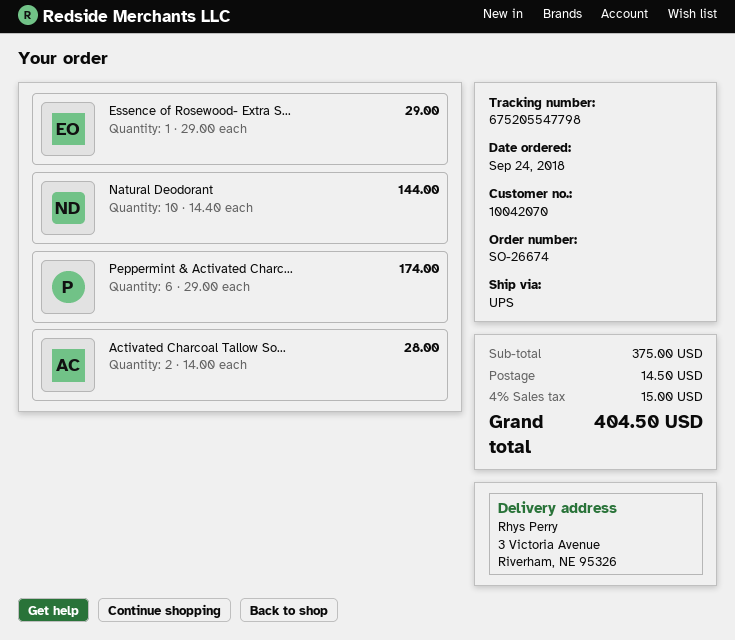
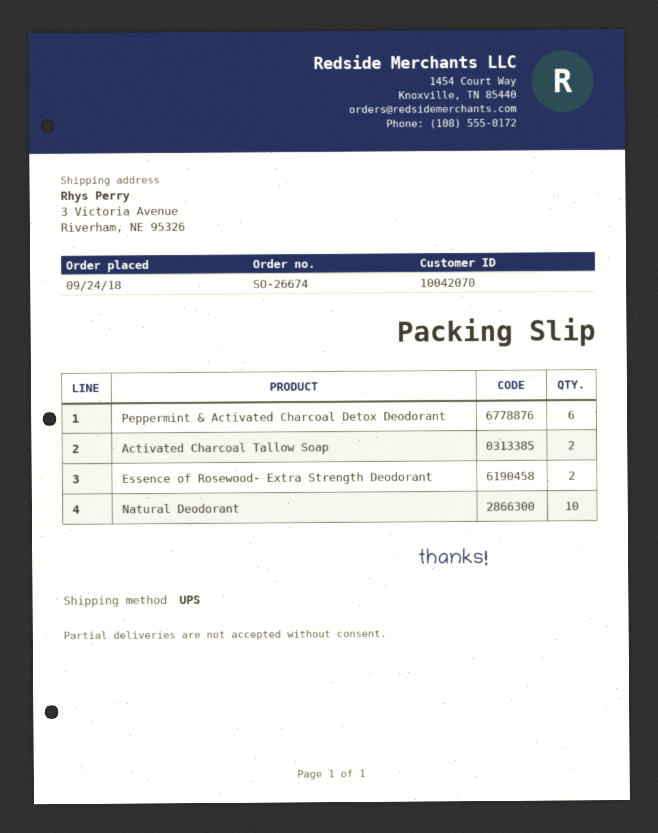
Essence of Rosewood- Extra S...: 1 -> 2

